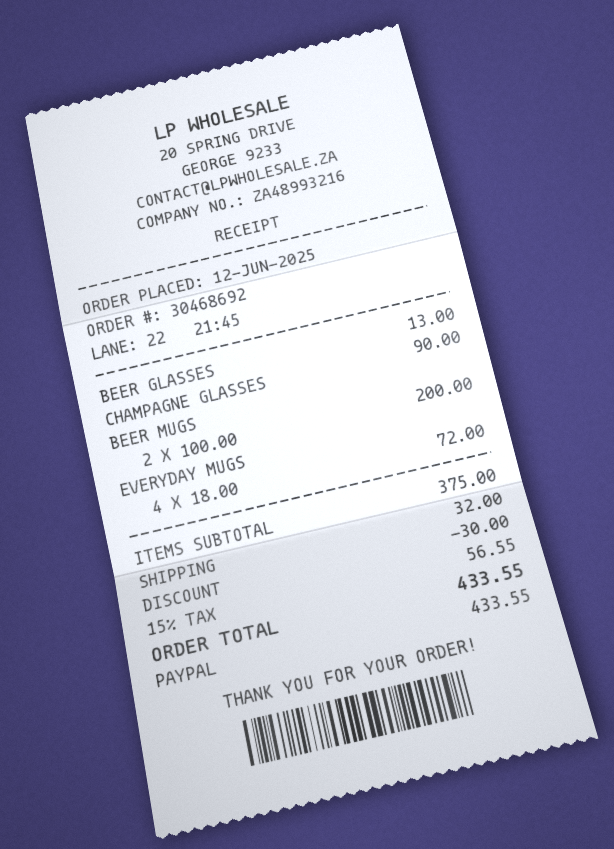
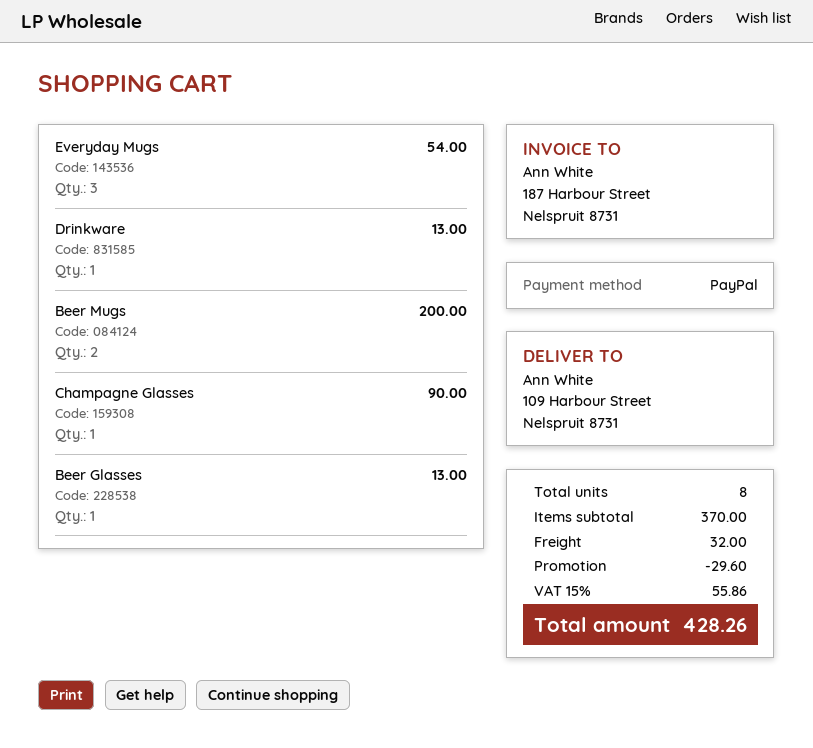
EVERYDAY MUGS: 4 for 72.00 -> 3 for 54.00
Drinkware: none -> 1 for 13.00
subtotal: 375.00 -> 370.00
discount: 30.00 -> 29.60
tax: 15% = 56.55 -> 15% = 55.86
total: 433.55 -> 428.26

